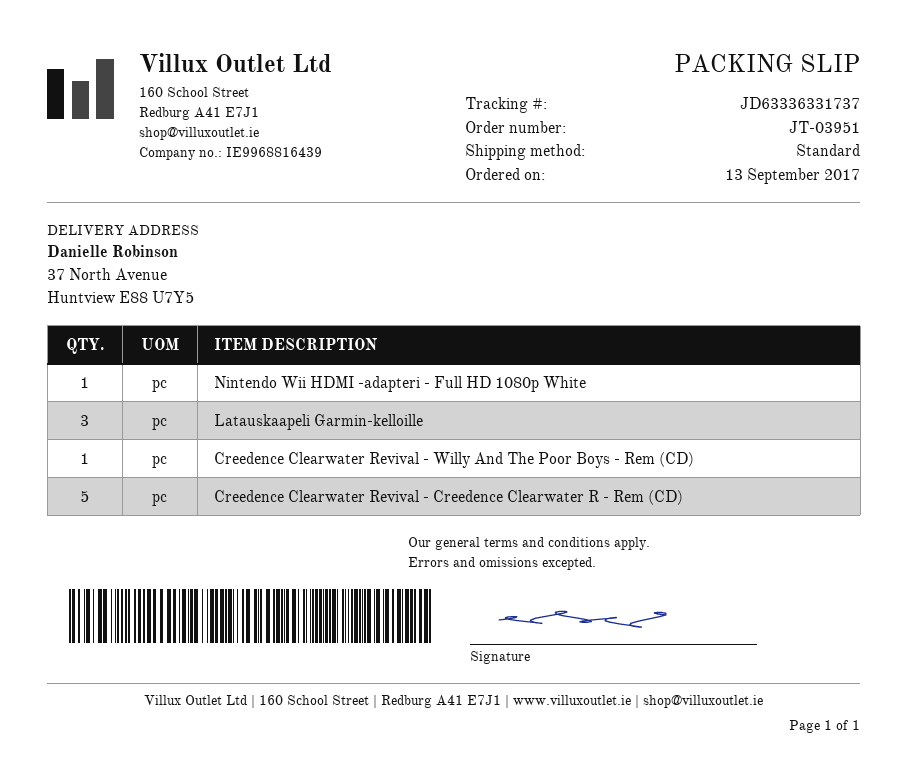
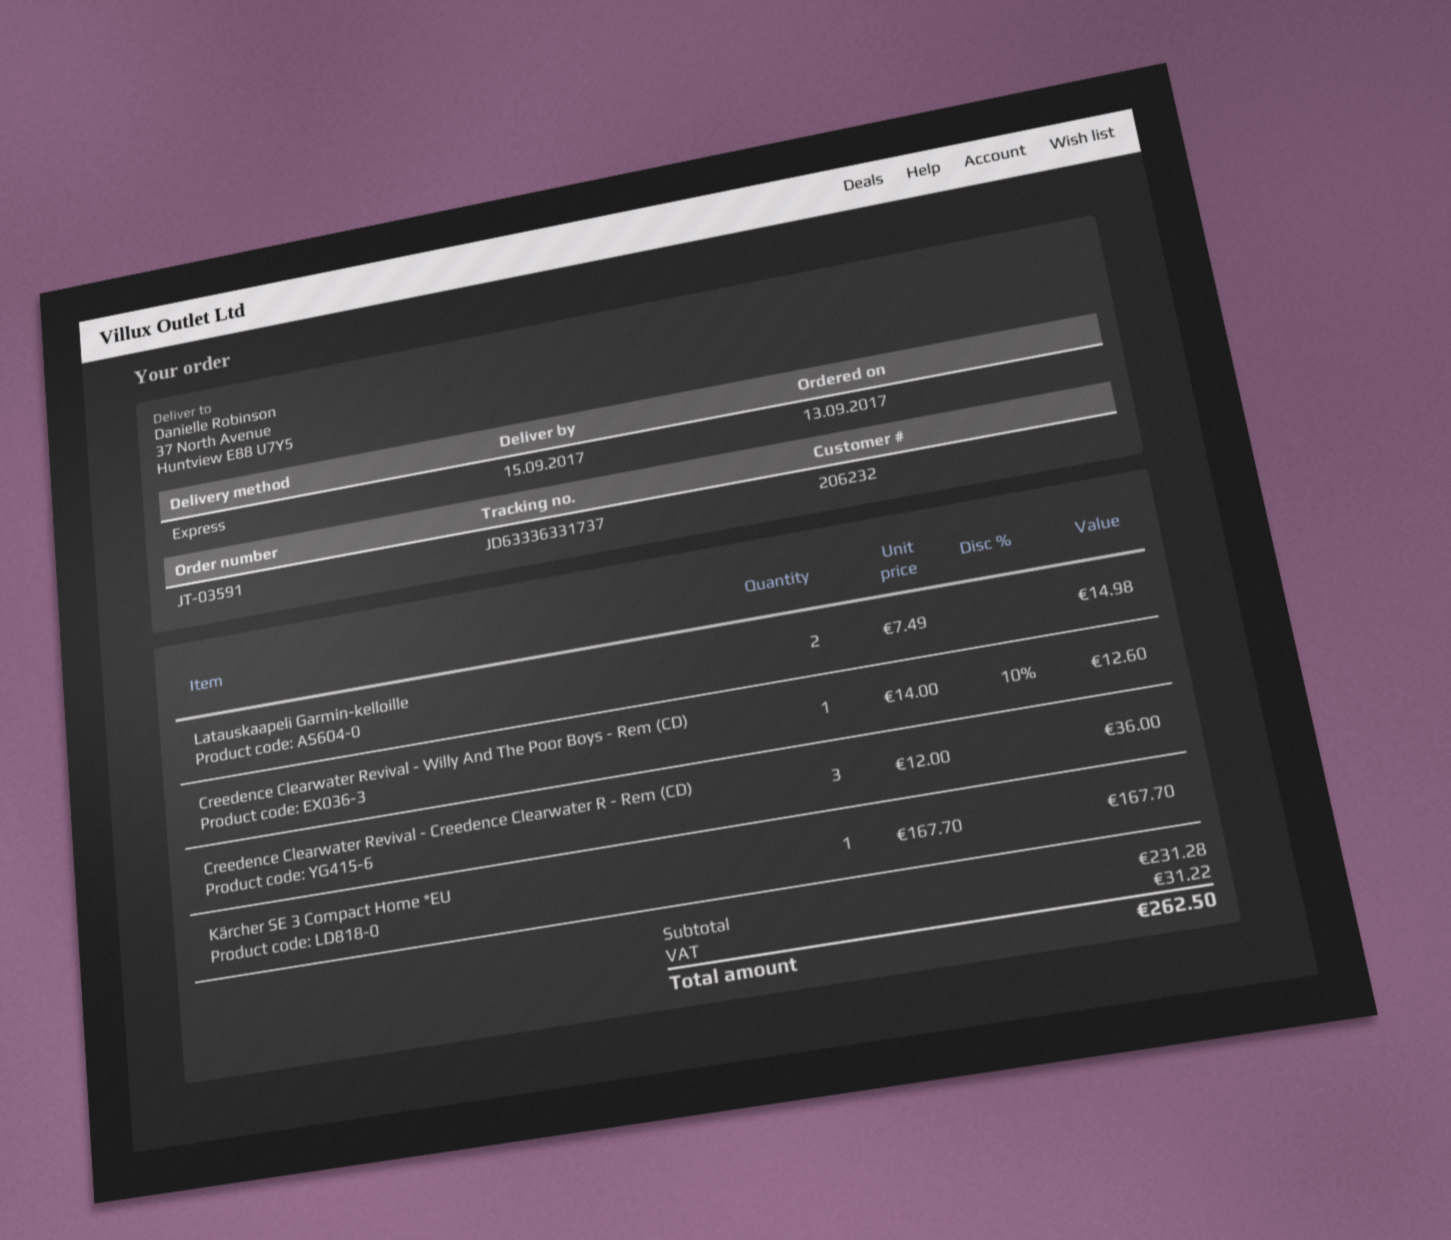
order number: JT-03951 -> JT-03591
shipping method: standard -> express
Nintendo Wii HDMI -adapteri - Full HD 1080p White: 1 -> none
Latauskaapeli Garmin-kelloille: 3 -> 2
Creedence Clearwater Revival - Creedence Clearwater R - Rem (CD): 5 -> 3
Kärcher SE 3 Compact Home *EU: none -> 1

